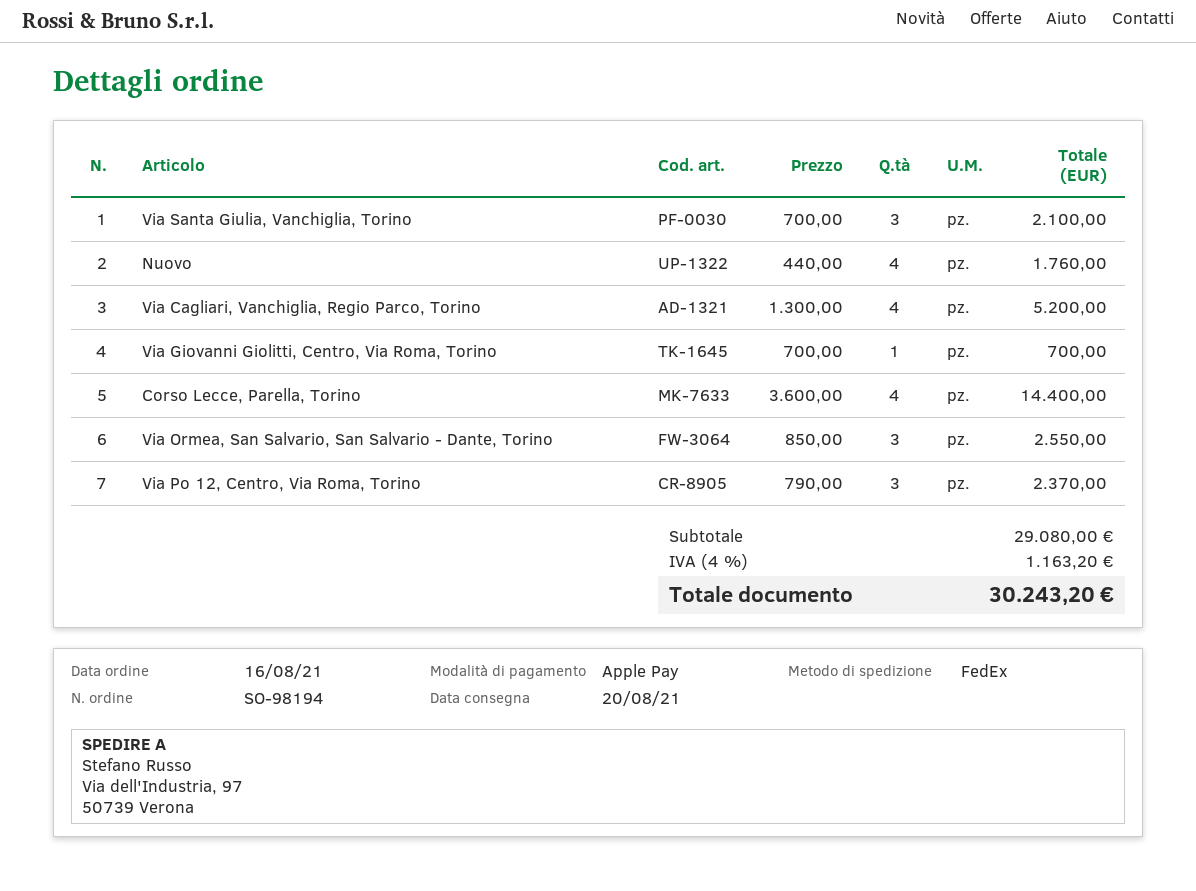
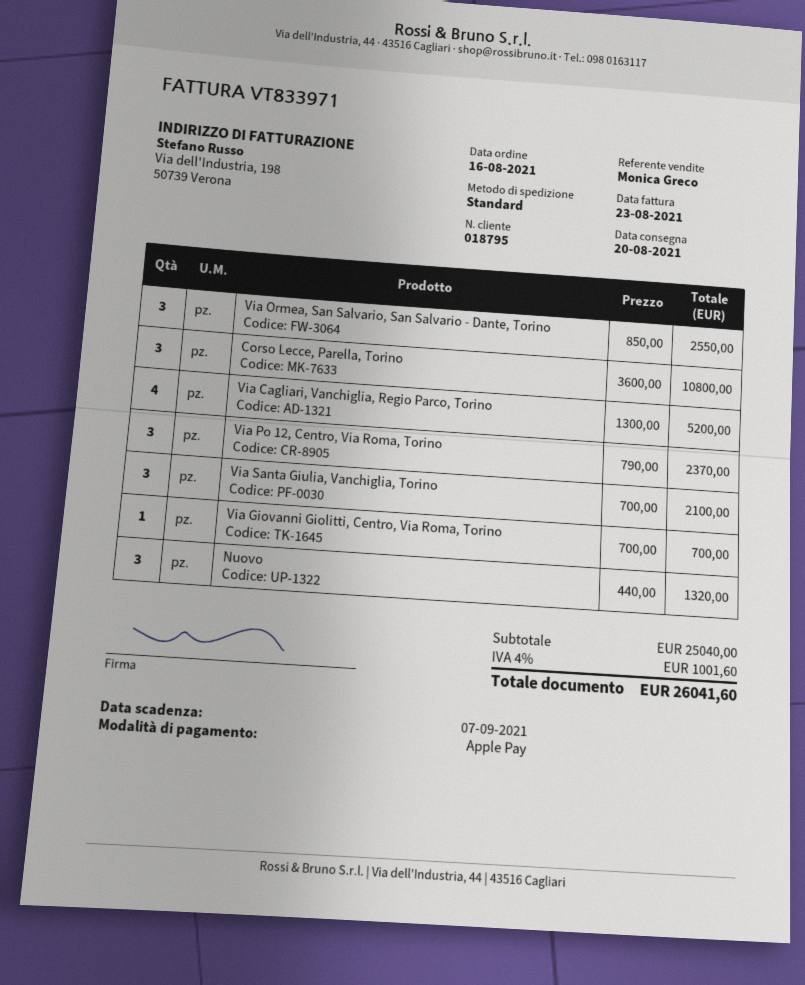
shipping method: FedEx -> standard
Nuovo: 4 x 440.00 = 1760.00 -> 3 x 440.00 = 1320.00
Corso Lecce, Parella, Torino: 4 x 3600.00 = 14400.00 -> 3 x 3600.00 = 10800.00
subtotal: 29080.00 -> 25040.00
tax: 4% = 1163.20 -> 4% = 1001.60
total: 30243.20 -> 26041.60

